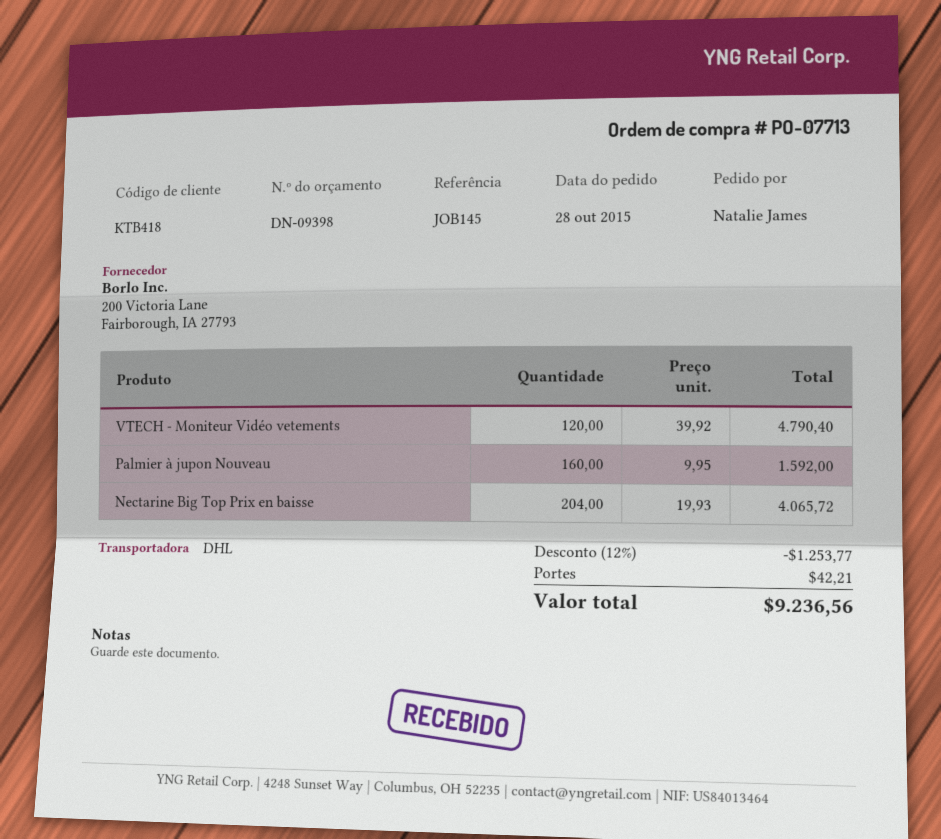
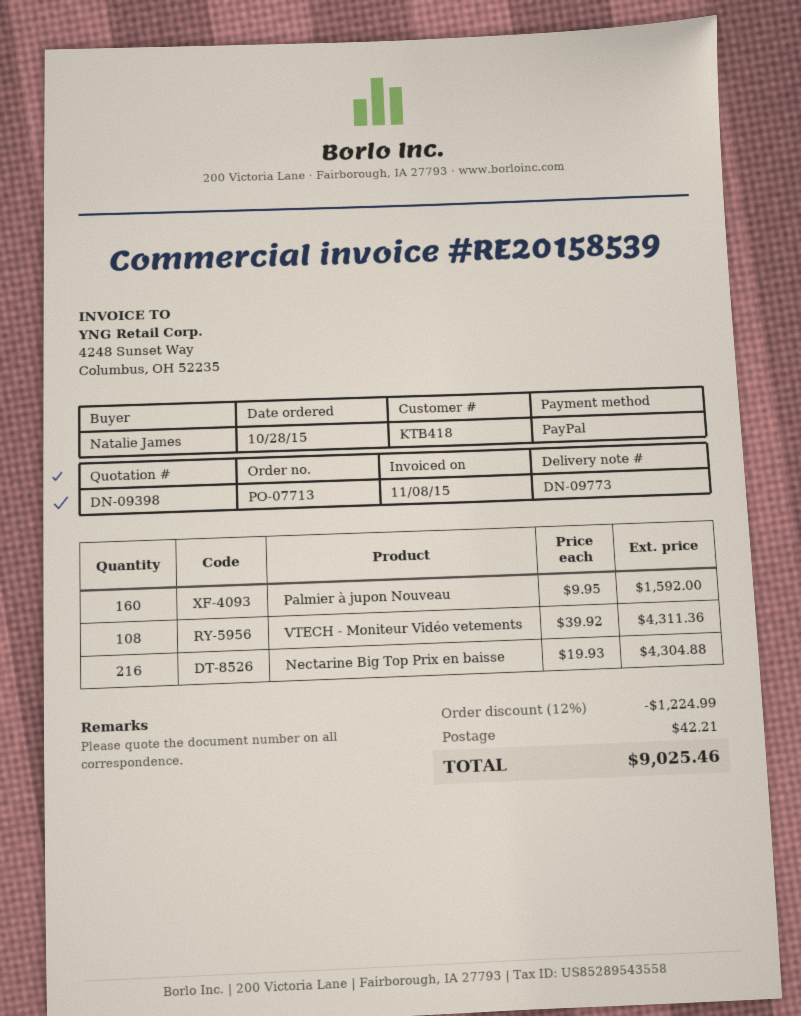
VTECH - Moniteur Vidéo vetements: 120 x 39.92 = 4790.40 -> 108 x 39.92 = 4311.36
Nectarine Big Top Prix en baisse: 204 x 19.93 = 4065.72 -> 216 x 19.93 = 4304.88
discount: 12% = 1253.77 -> 12% = 1224.99
total: 9236.56 -> 9025.46

